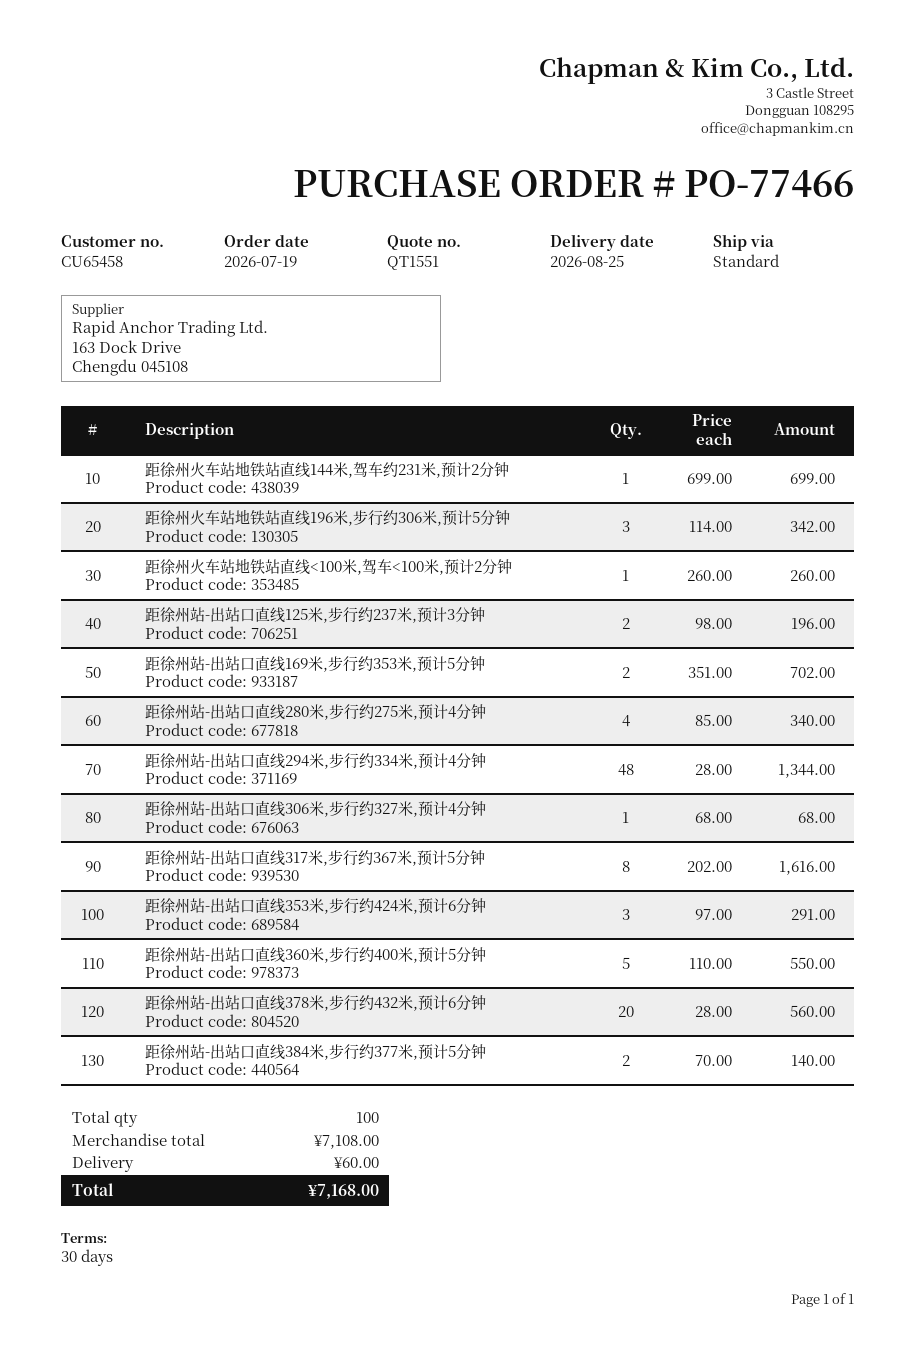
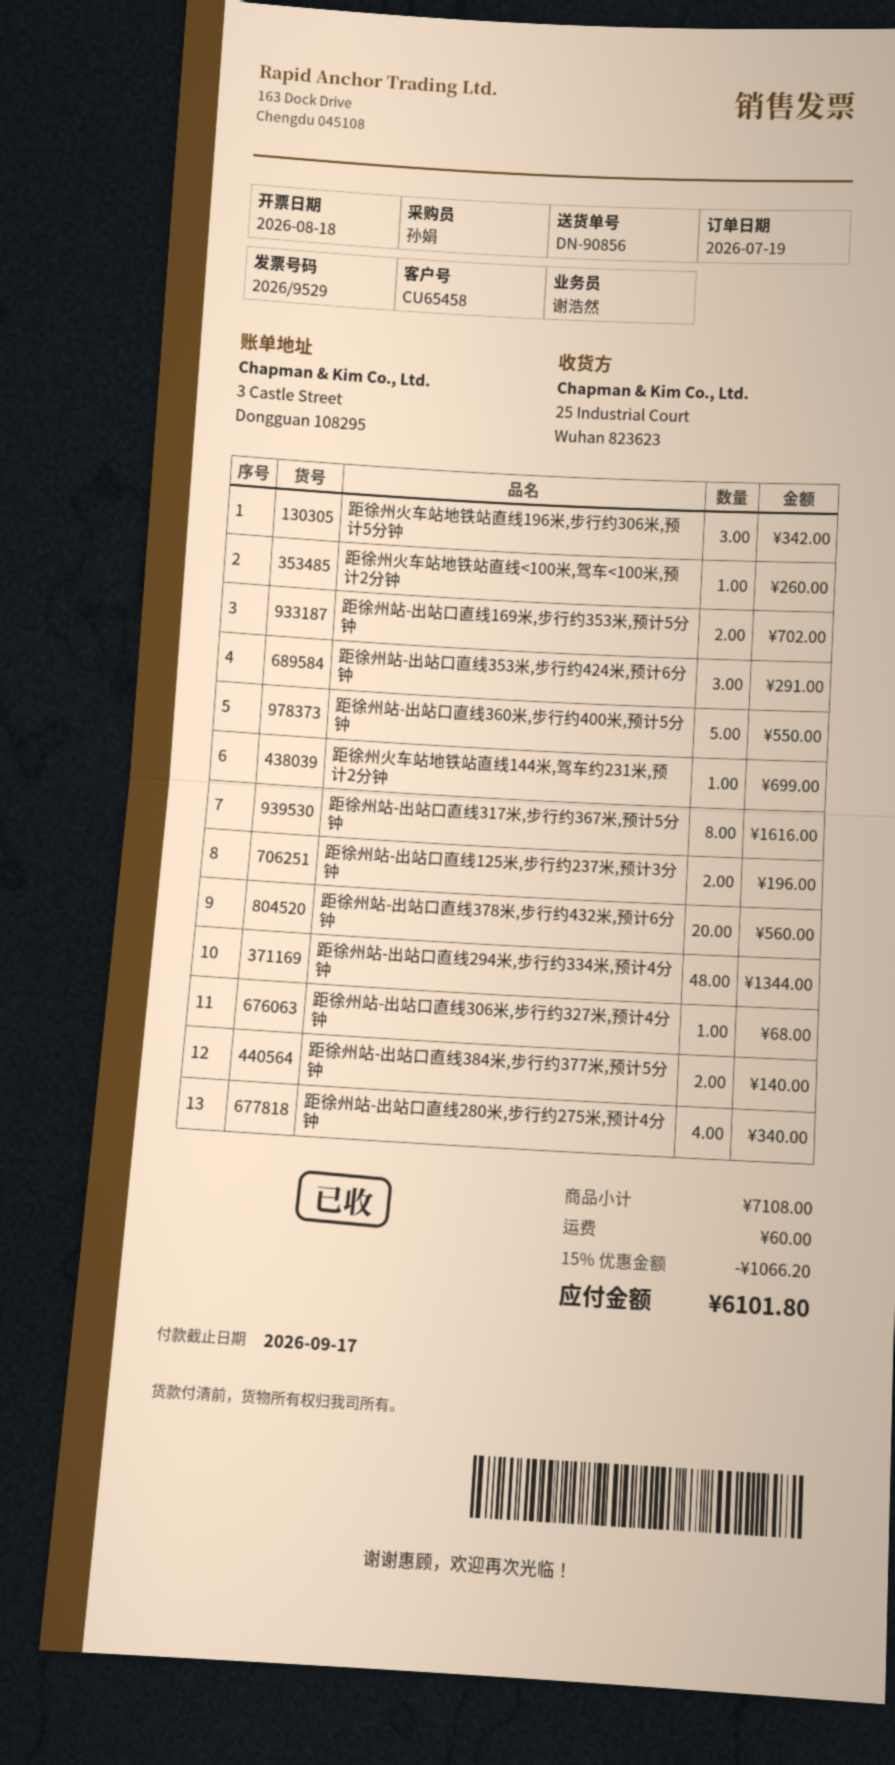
discount: none -> 15% = 1066.20
total: 7168.00 -> 6101.80

